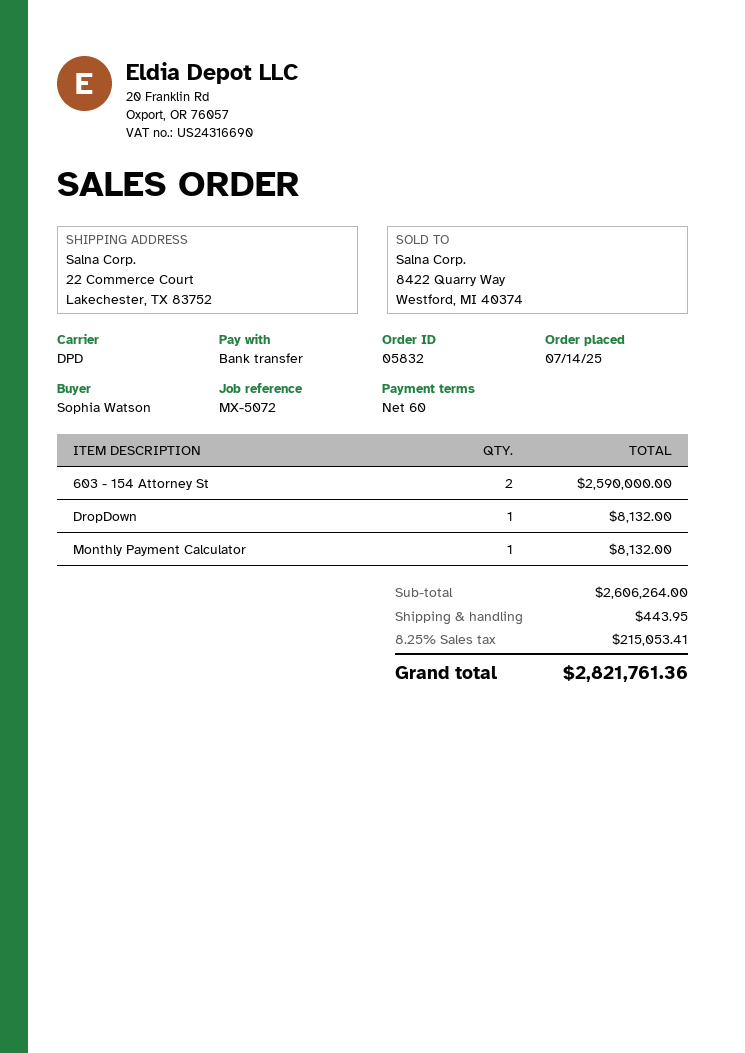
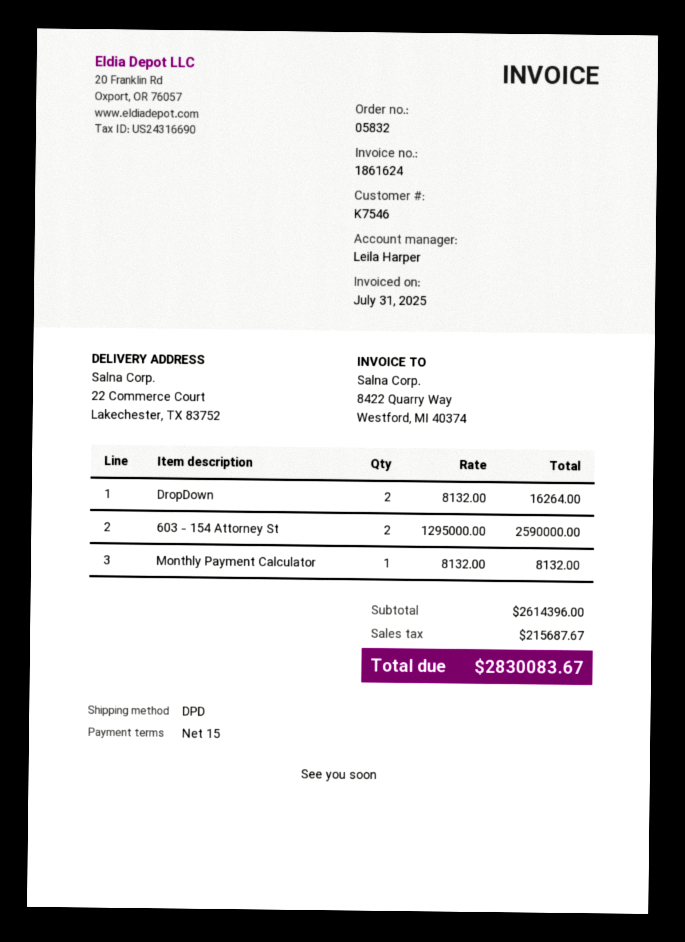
payment terms: 60 days -> 15 days
DropDown: 1 for 8132.00 -> 2 for 16264.00
subtotal: 2606264.00 -> 2614396.00
shipping: 443.95 -> none
tax: 215053.41 -> 215687.67
total: 2821761.36 -> 2830083.67

